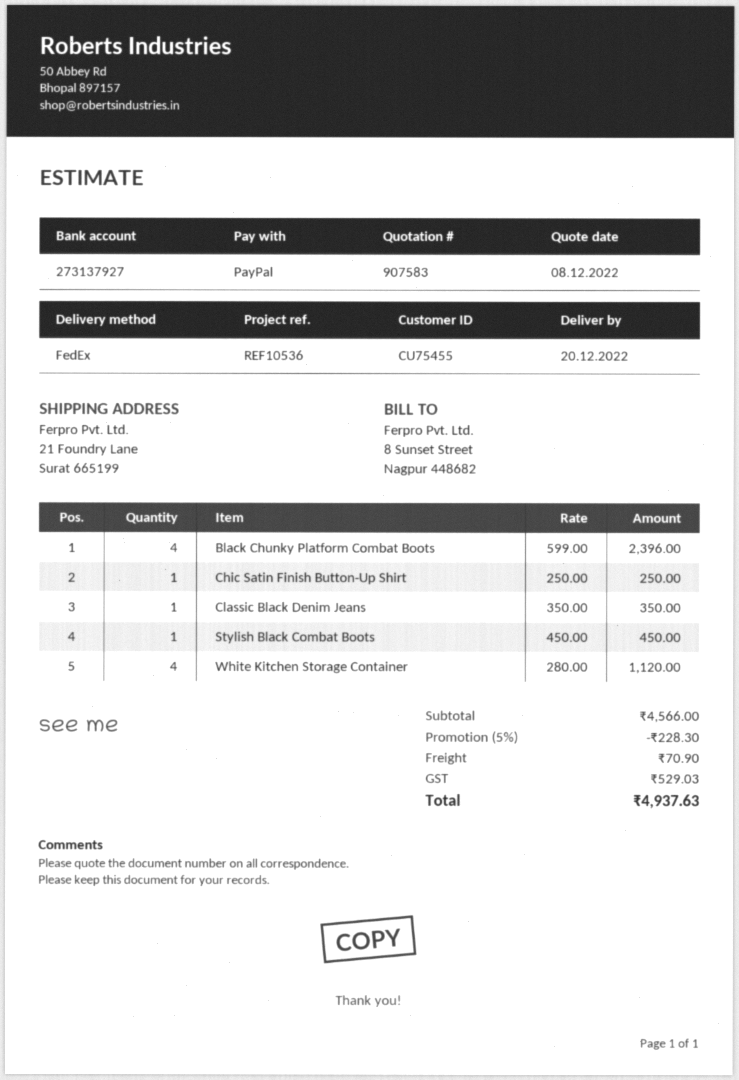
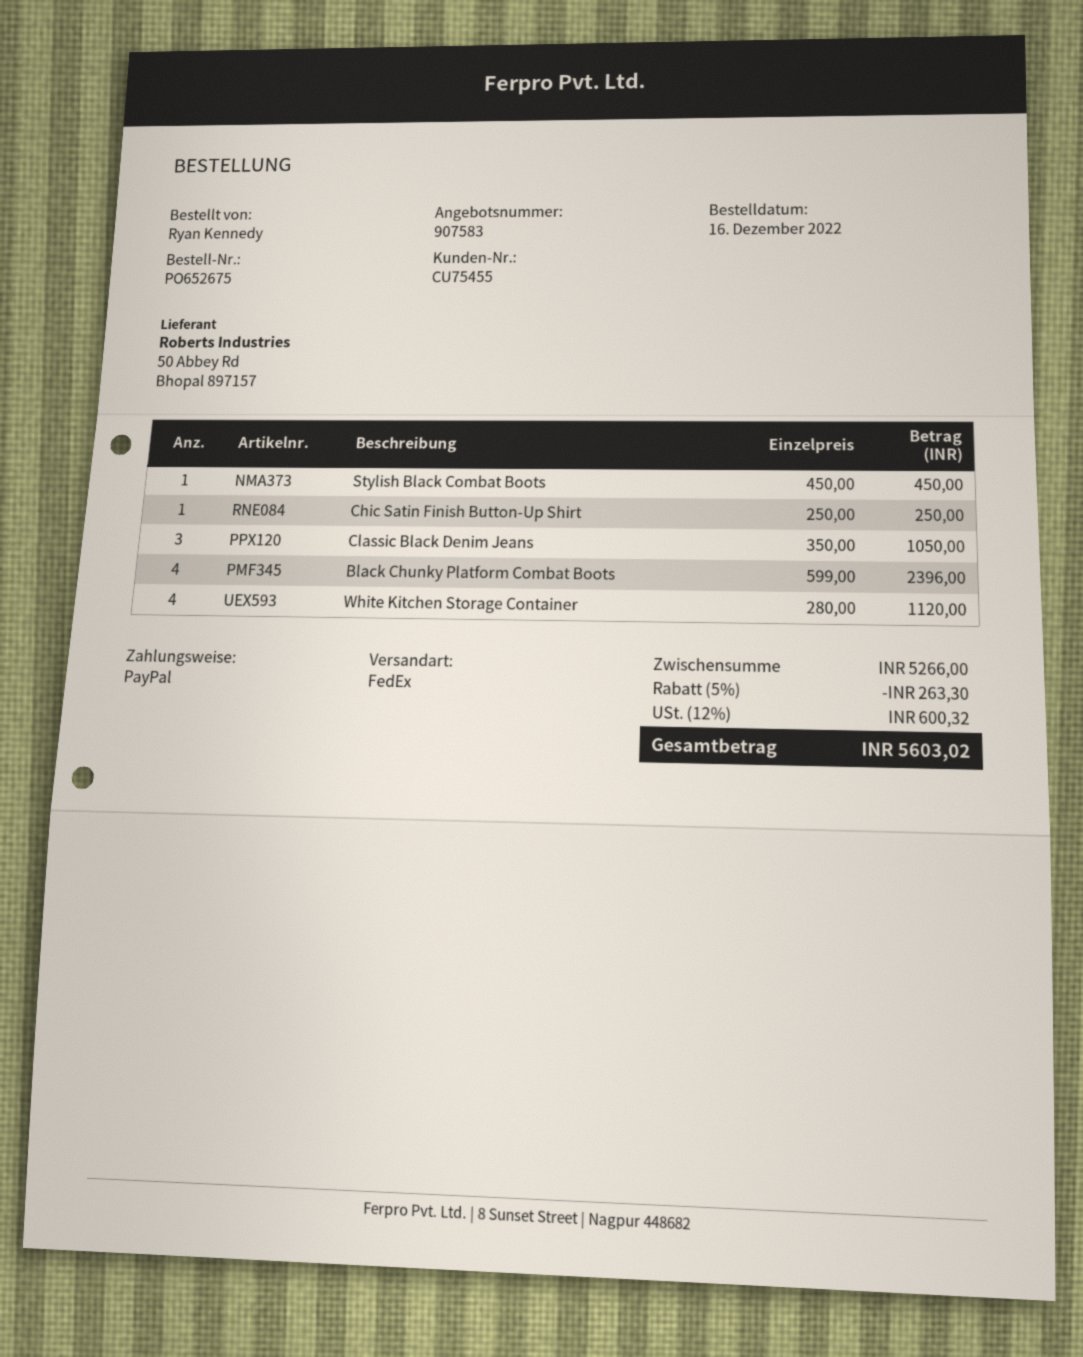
Classic Black Denim Jeans: 1 x 350.00 = 350.00 -> 3 x 350.00 = 1050.00
subtotal: 4566.00 -> 5266.00
discount: 5% = 228.30 -> 5% = 263.30
shipping: 70.90 -> none
tax: 529.03 -> 600.32
total: 4937.63 -> 5603.02

